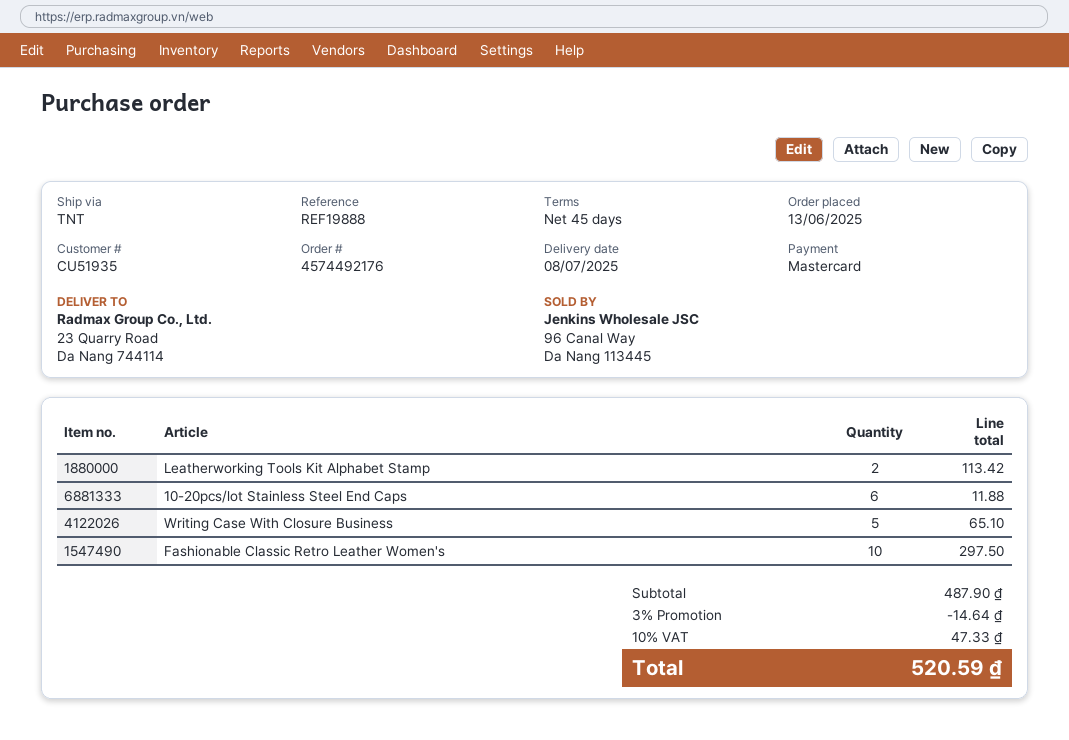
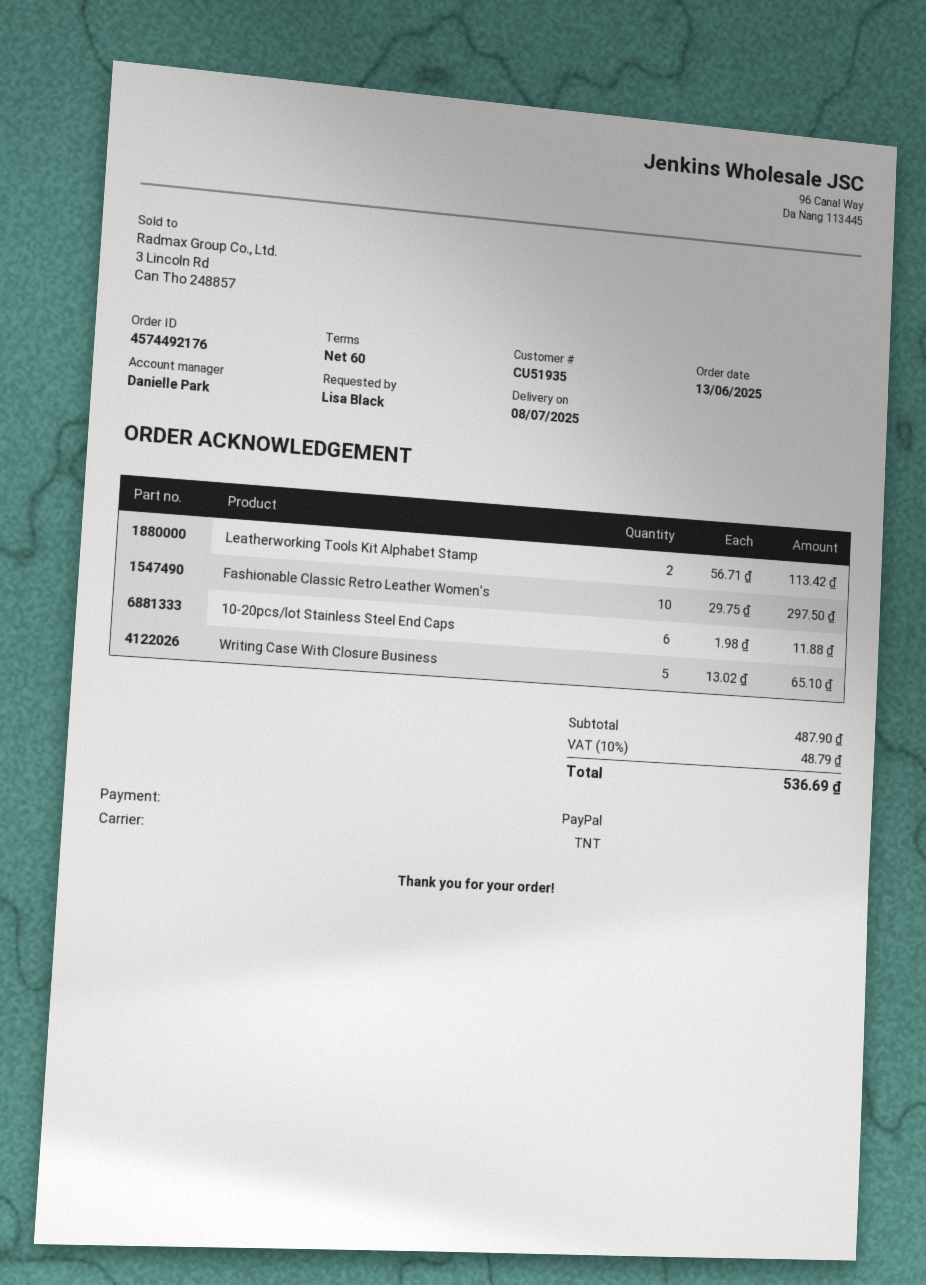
payment terms: 45 days -> 60 days
payment method: Mastercard -> PayPal
discount: 3% = 14.64 -> none
tax: 10% = 47.33 -> 10% = 48.79
total: 520.59 -> 536.69

